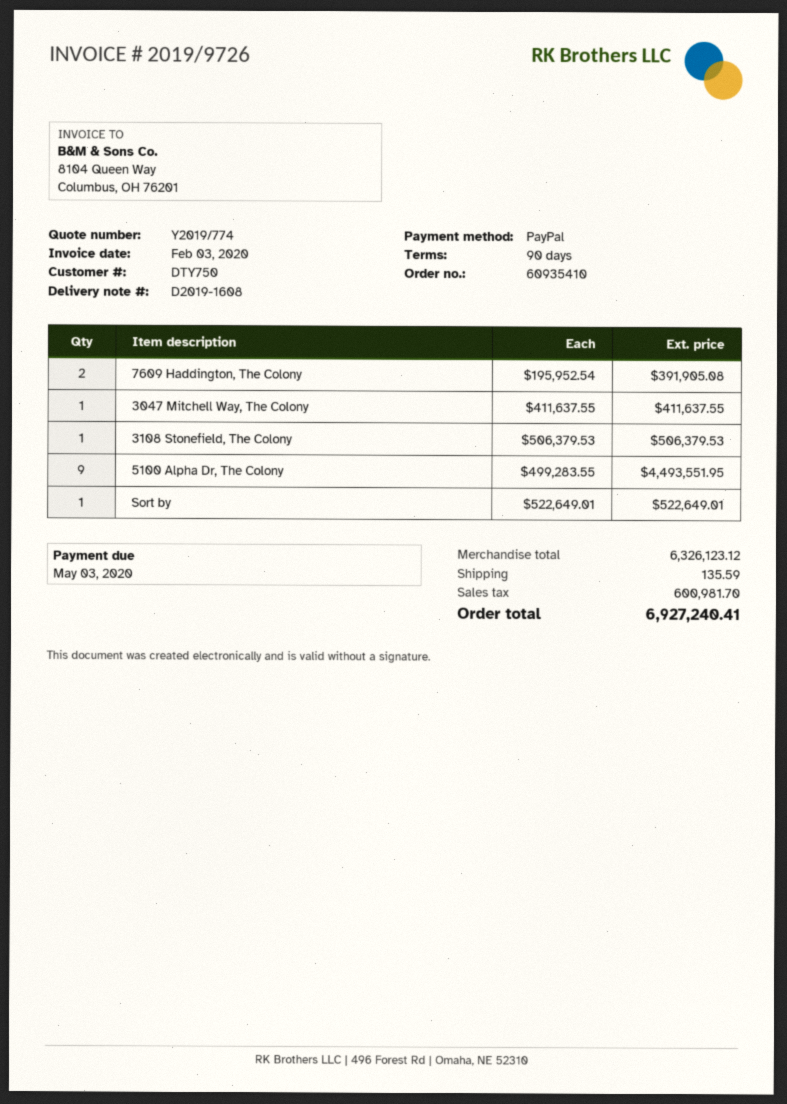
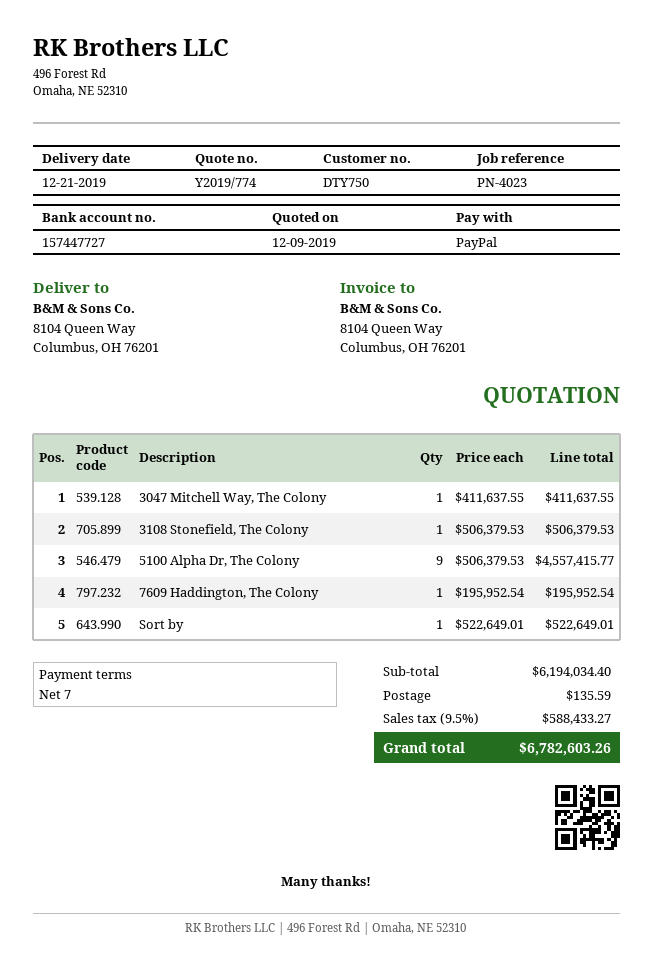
payment terms: 90 days -> 7 days
7609 Haddington, The Colony: 2 x 195952.54 = 391905.08 -> 1 x 195952.54 = 195952.54
5100 Alpha Dr, The Colony: 9 x 499283.55 = 4493551.95 -> 9 x 506379.53 = 4557415.77
subtotal: 6326123.12 -> 6194034.40
tax: 600981.70 -> 588433.27
total: 6927240.41 -> 6782603.26

